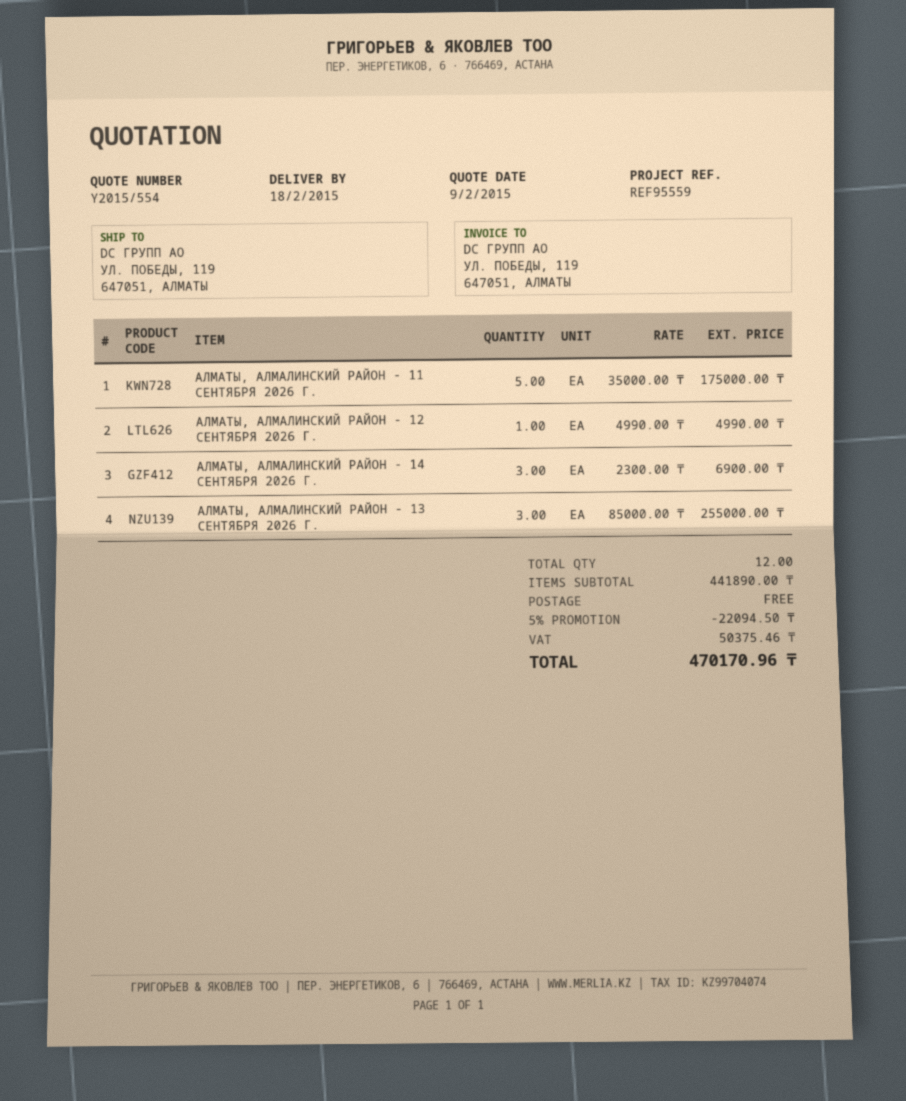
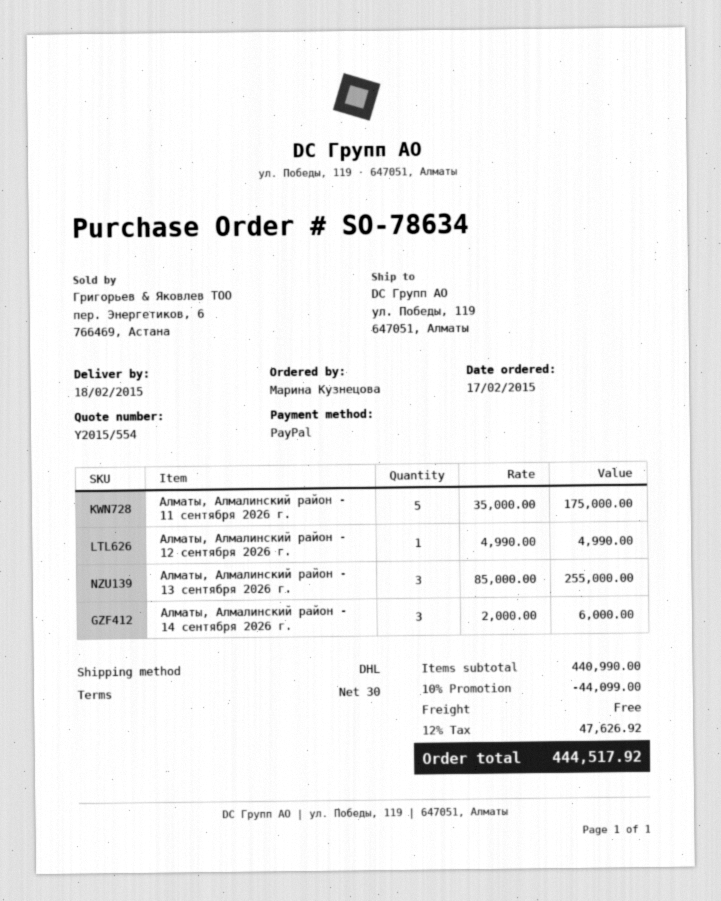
АЛМАТЫ, АЛМАЛИНСКИЙ РАЙОН - 14 СЕНТЯБРЯ 2026 Г.: 3 x 2300.00 = 6900.00 -> 3 x 2000.00 = 6000.00
subtotal: 441890.00 -> 440990.00
discount: 5% = 22094.50 -> 10% = 44099.00
tax: 50375.46 -> 47626.92
total: 470170.96 -> 444517.92

